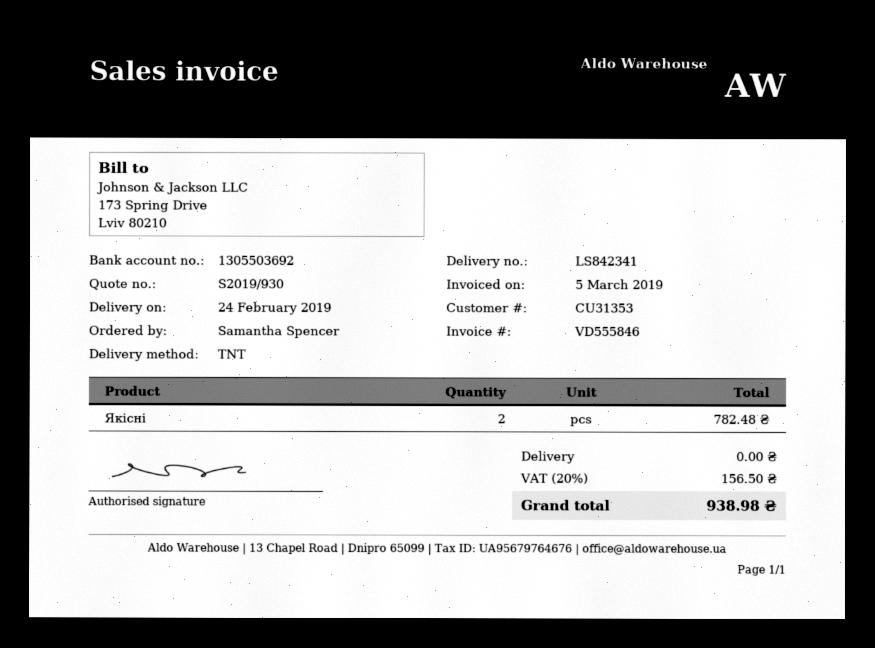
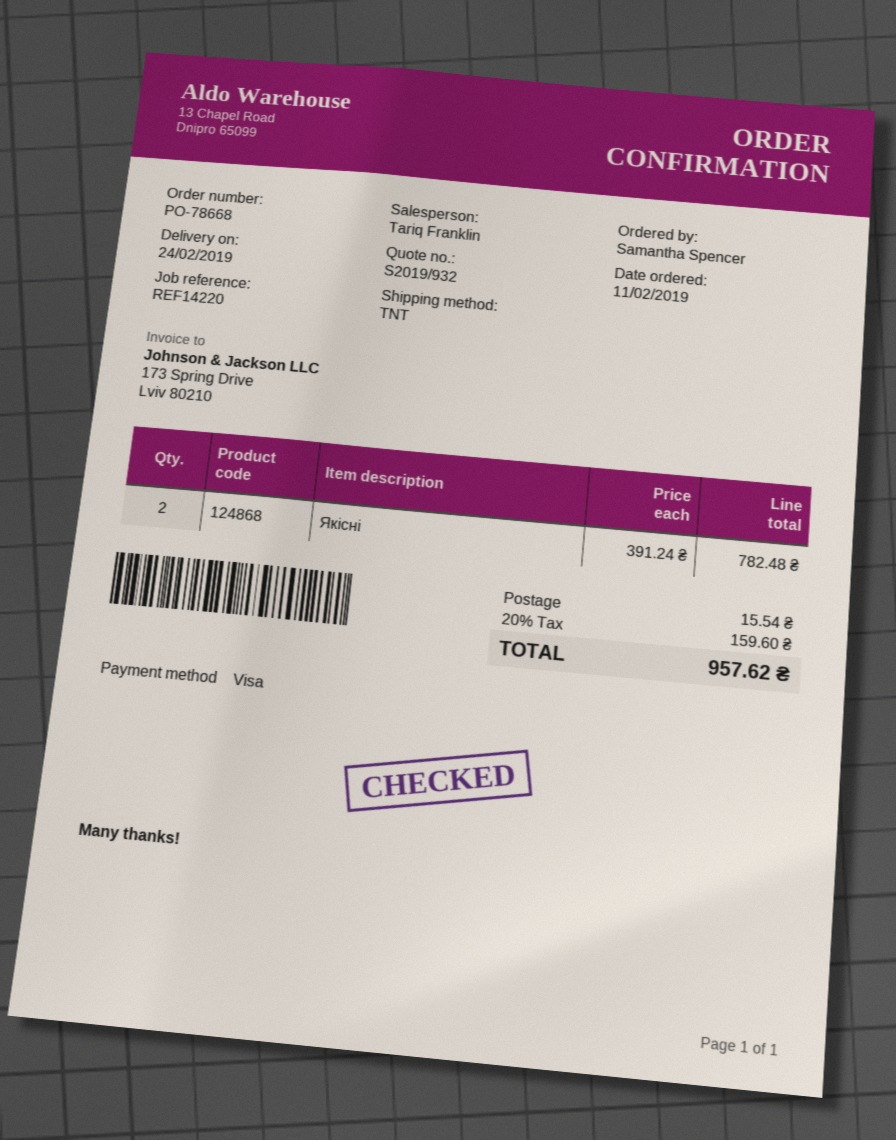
quote number: S2019/930 -> S2019/932
shipping: 0.00 -> 15.54
tax: 20% = 156.50 -> 20% = 159.60
total: 938.98 -> 957.62

